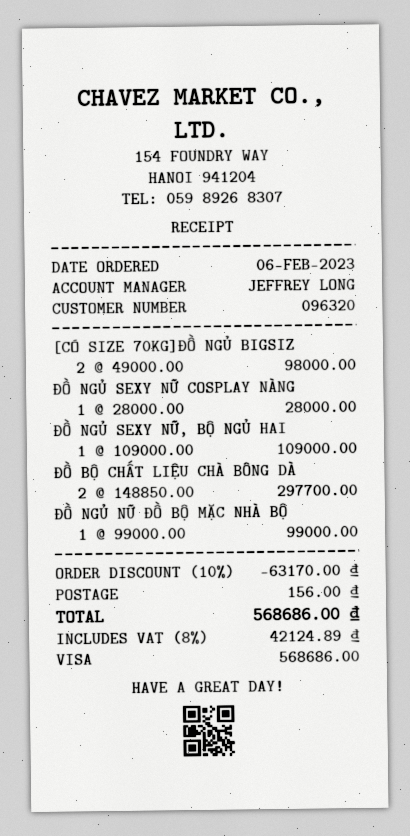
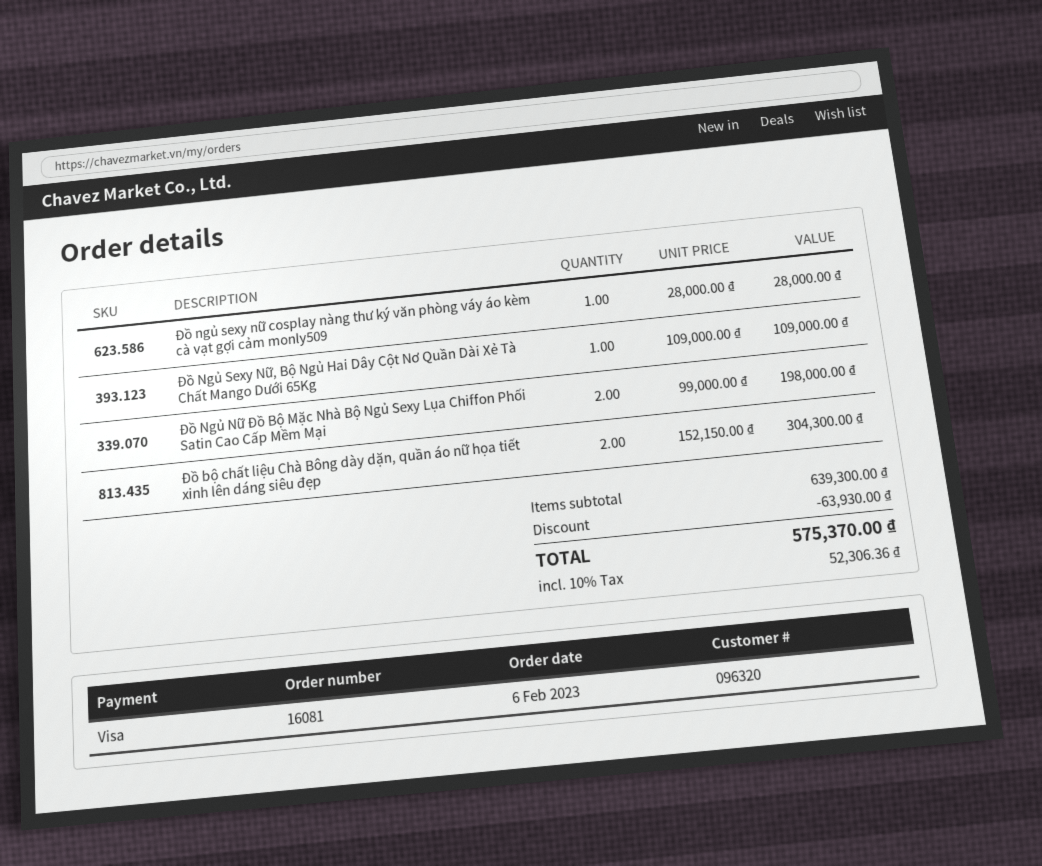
[CÓ SIZE 70KG]ĐỒ NGỦ BIGSIZ: 2 x 49000.00 = 98000.00 -> none
ĐỒ BỘ CHẤT LIỆU CHÀ BÔNG DÀ: 2 x 148850.00 = 297700.00 -> 2 x 152150.00 = 304300.00
ĐỒ NGỦ NỮ ĐỒ BỘ MẶC NHÀ BỘ: 1 x 99000.00 = 99000.00 -> 2 x 99000.00 = 198000.00
discount: 63170.00 -> 63930.00
shipping: 156.00 -> none
tax: 8% = 42124.89 -> 10% = 52306.36
total: 568686.00 -> 575370.00

